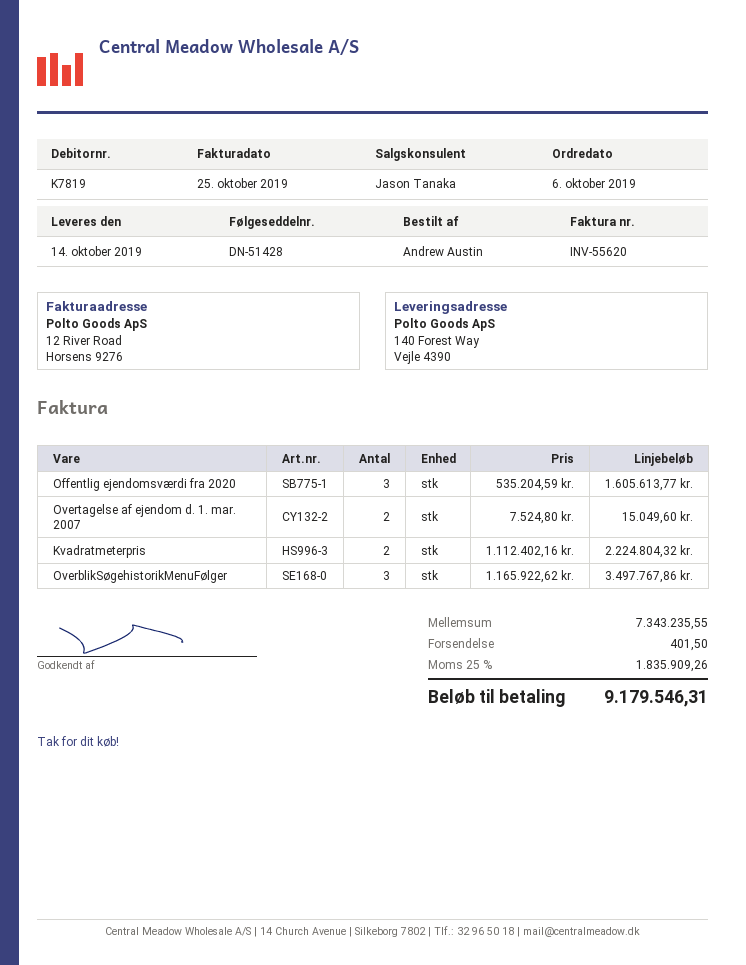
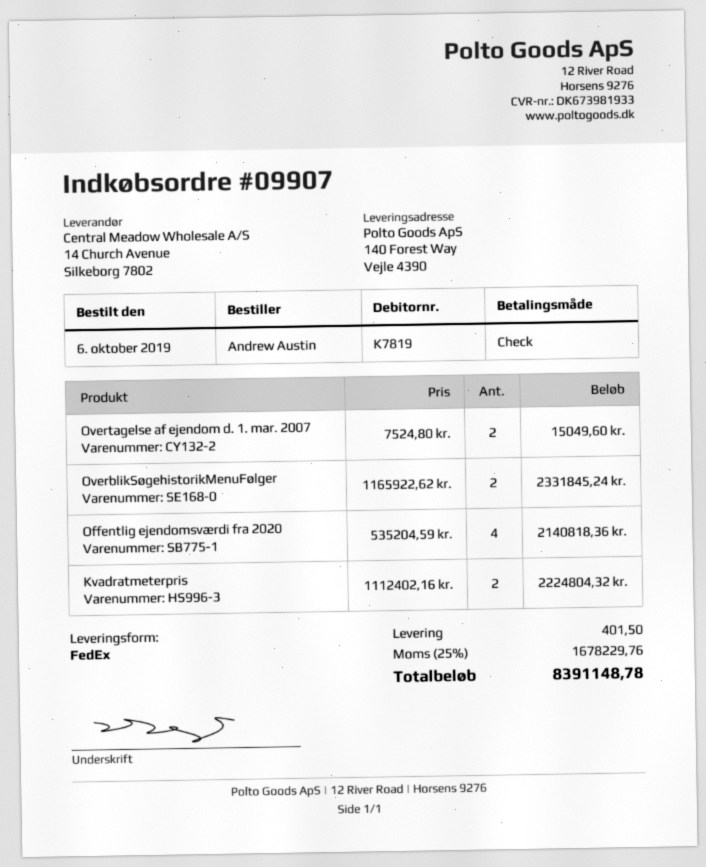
Offentlig ejendomsværdi fra 2020: 3 x 535204.59 = 1605613.77 -> 4 x 535204.59 = 2140818.36
OverblikSøgehistorikMenuFølger: 3 x 1165922.62 = 3497767.86 -> 2 x 1165922.62 = 2331845.24
tax: 25% = 1835909.26 -> 25% = 1678229.76
total: 9179546.31 -> 8391148.78

